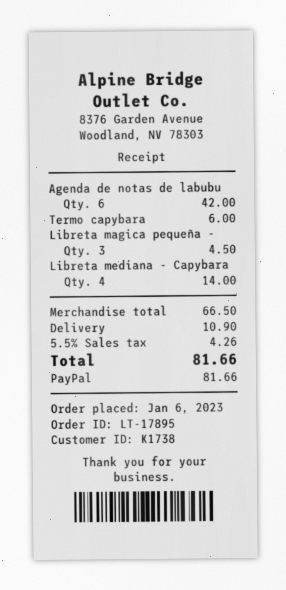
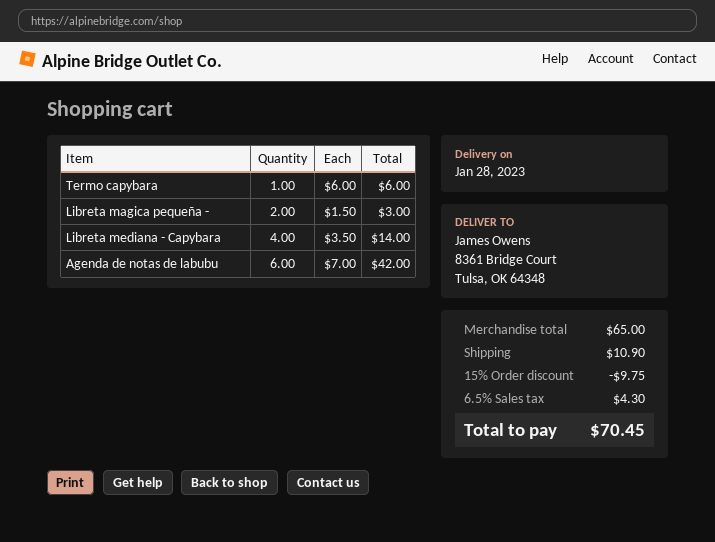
Libreta magica pequeña -: 3 for 4.50 -> 2 for 3.00
subtotal: 66.50 -> 65.00
discount: none -> 15% = 9.75
tax: 5.5% = 4.26 -> 6.5% = 4.30
total: 81.66 -> 70.45

